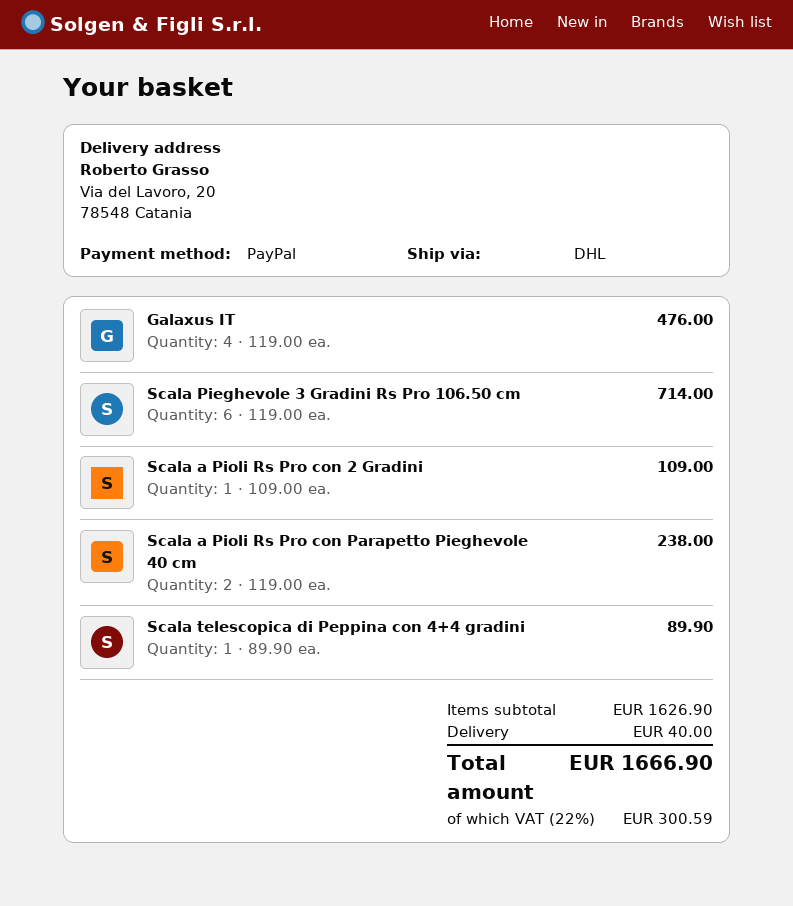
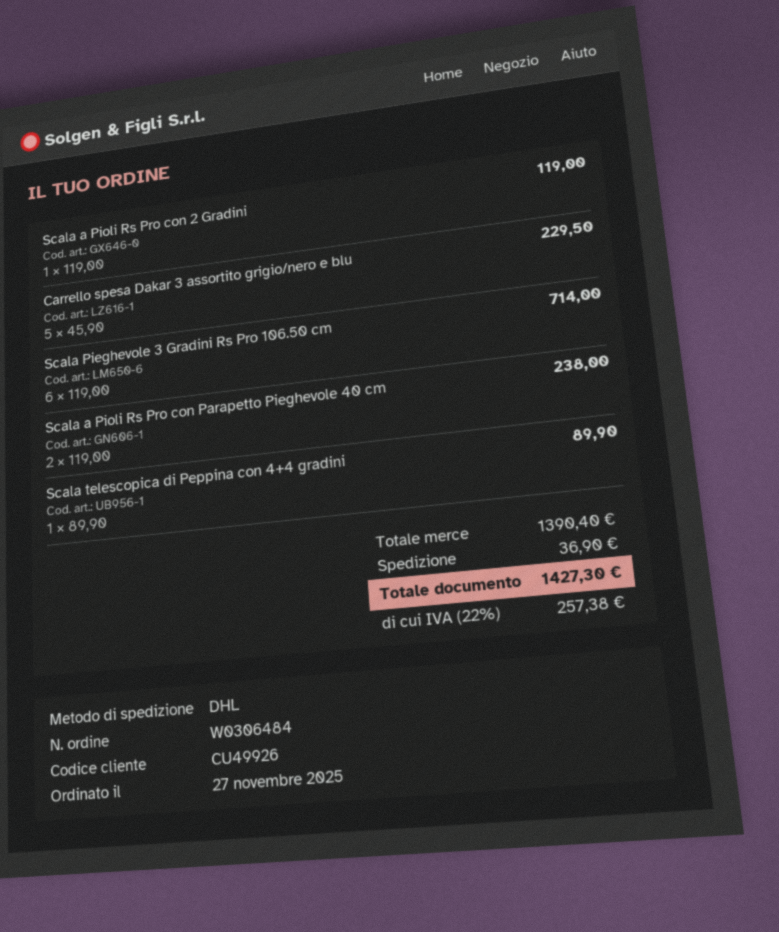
Galaxus IT: 4 x 119.00 = 476.00 -> none
Scala a Pioli Rs Pro con 2 Gradini: 1 x 109.00 = 109.00 -> 1 x 119.00 = 119.00
Carrello spesa Dakar 3 assortito grigio/nero e blu: none -> 5 x 45.90 = 229.50
subtotal: 1626.90 -> 1390.40
shipping: 40.00 -> 36.90
tax: 22% = 300.59 -> 22% = 257.38
total: 1666.90 -> 1427.30

